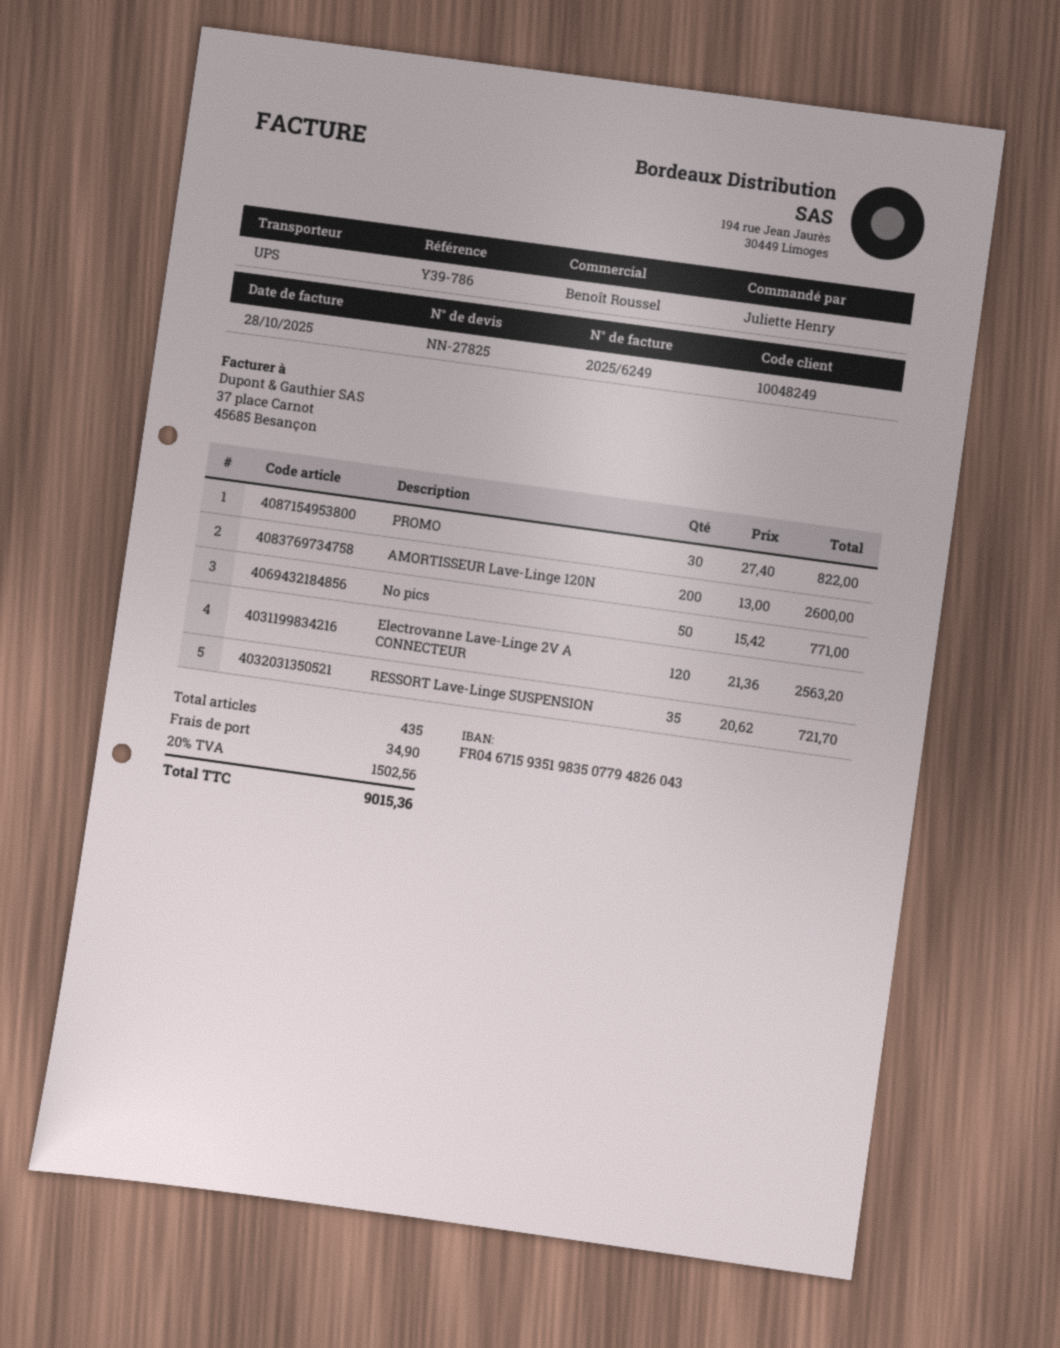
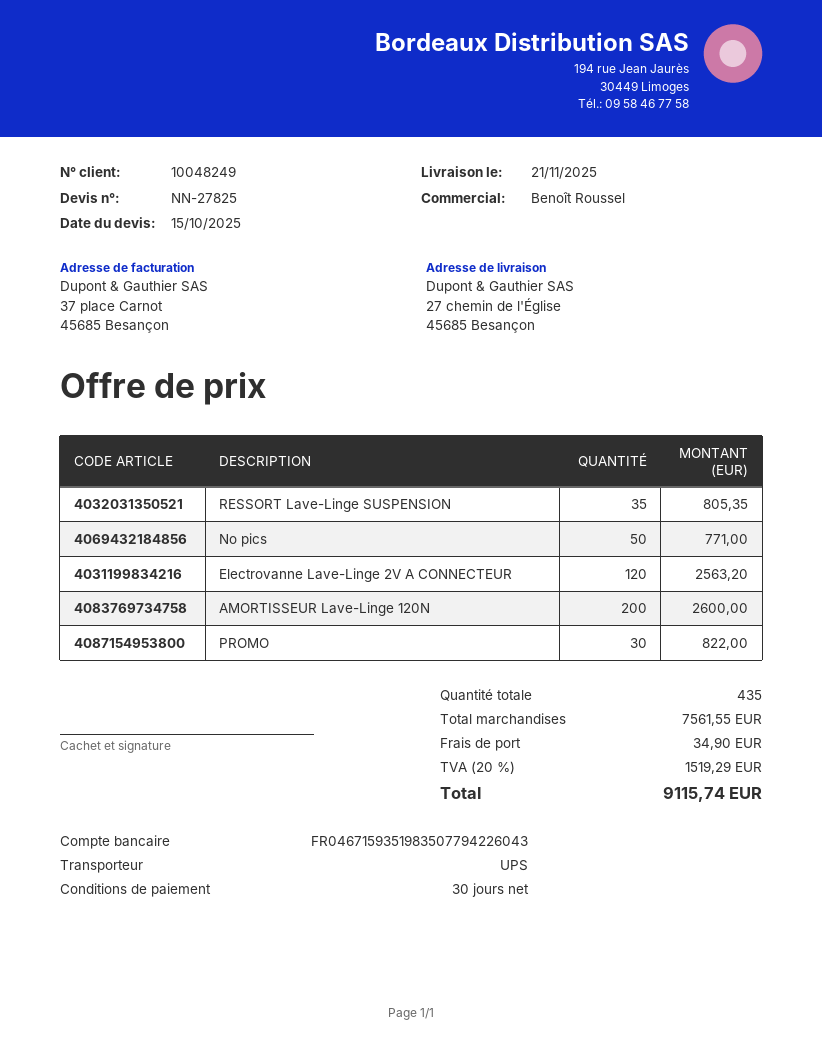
bank account: FR0467159351983507794826043 -> FR0467159351983507794226043
RESSORT Lave-Linge SUSPENSION: 35 for 721.70 -> 35 for 805.35
tax: 20% = 1502.56 -> 20% = 1519.29
total: 9015.36 -> 9115.74

